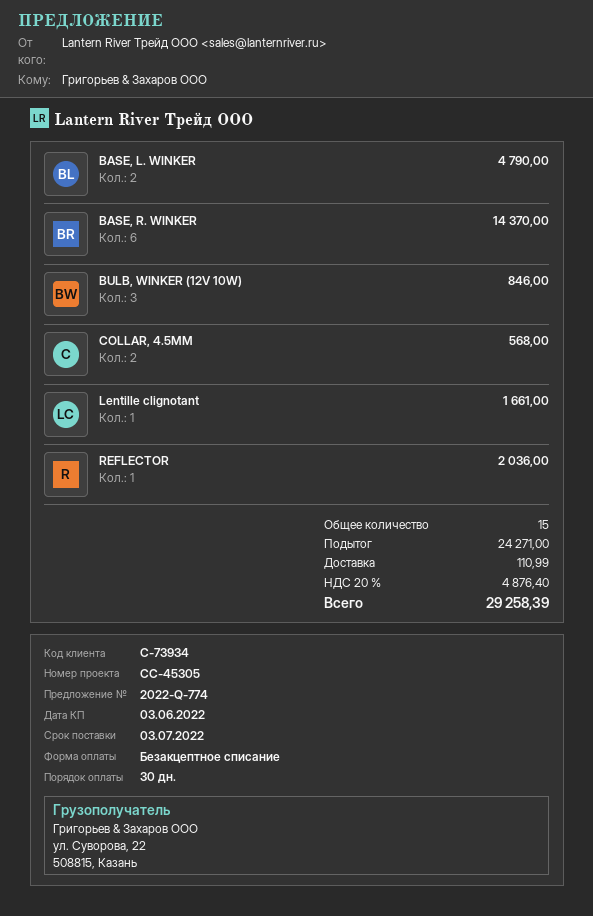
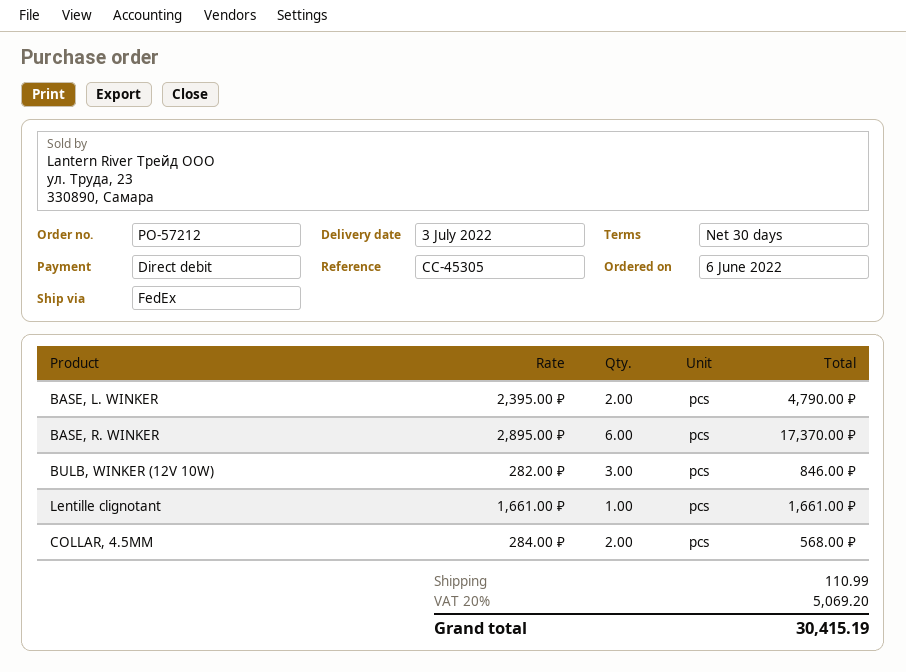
BASE, R. WINKER: 6 for 14370.00 -> 6 for 17370.00
REFLECTOR: 1 for 2036.00 -> none
tax: 20% = 4876.40 -> 20% = 5069.20
total: 29258.39 -> 30415.19

